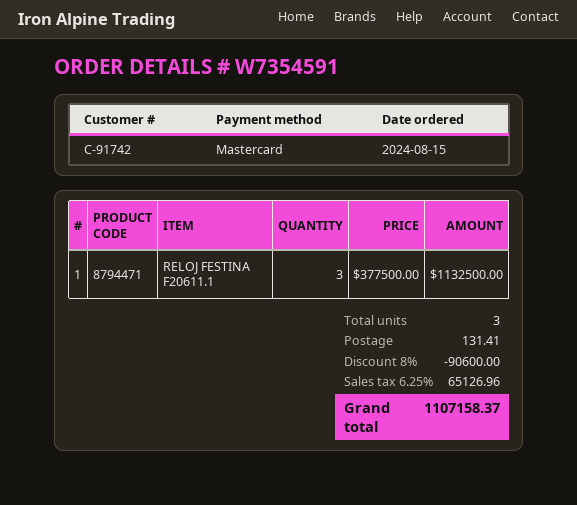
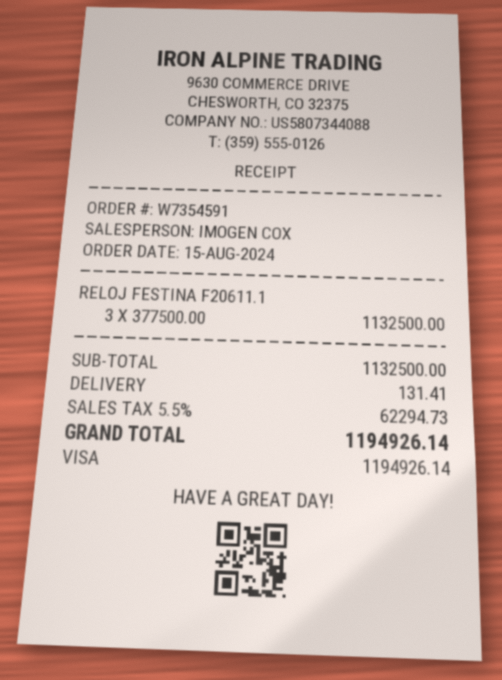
payment method: Mastercard -> Visa
discount: 8% = 90600.00 -> none
tax: 6.25% = 65126.96 -> 5.5% = 62294.73
total: 1107158.37 -> 1194926.14

